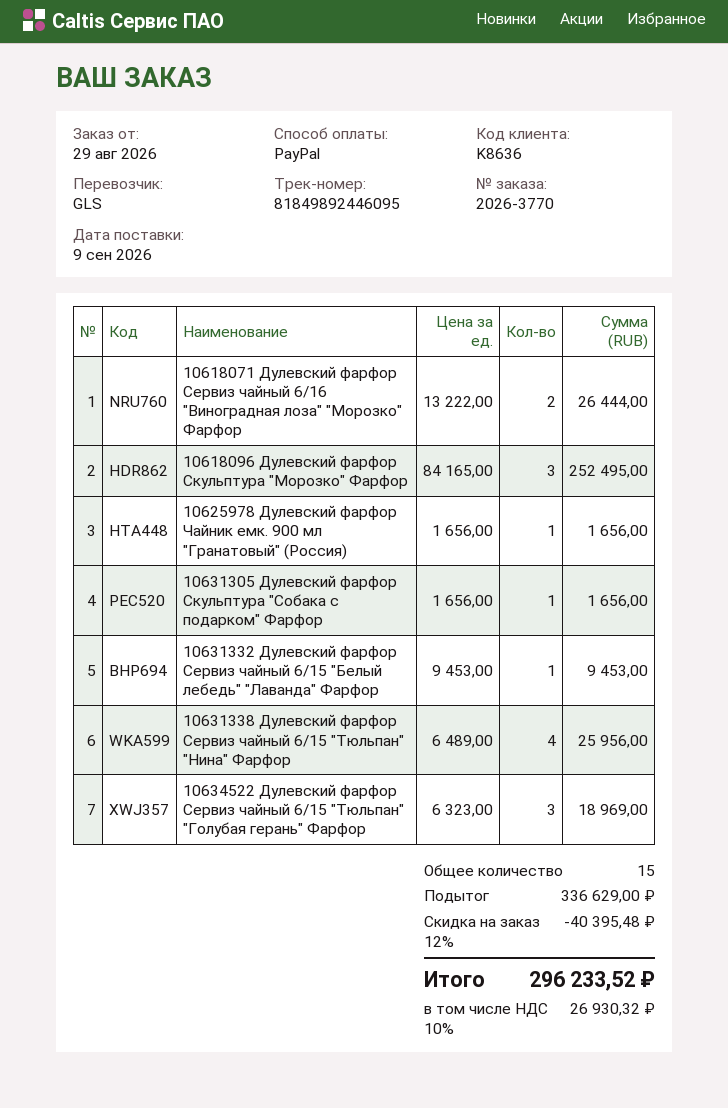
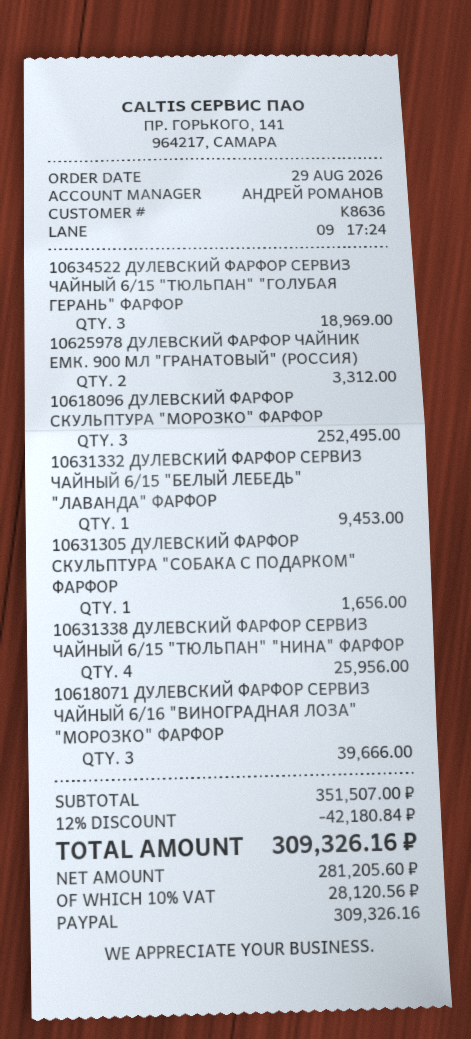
10618071 Дулевский фарфор Сервиз чайный 6/16 "Виноградная лоза" "Морозко" Фарфор: 2 for 26444.00 -> 3 for 39666.00
10625978 Дулевский фарфор Чайник емк. 900 мл "Гранатовый" (Россия): 1 for 1656.00 -> 2 for 3312.00
subtotal: 336629.00 -> 351507.00
discount: 12% = 40395.48 -> 12% = 42180.84
tax: 10% = 26930.32 -> 10% = 28120.56
total: 296233.52 -> 309326.16

